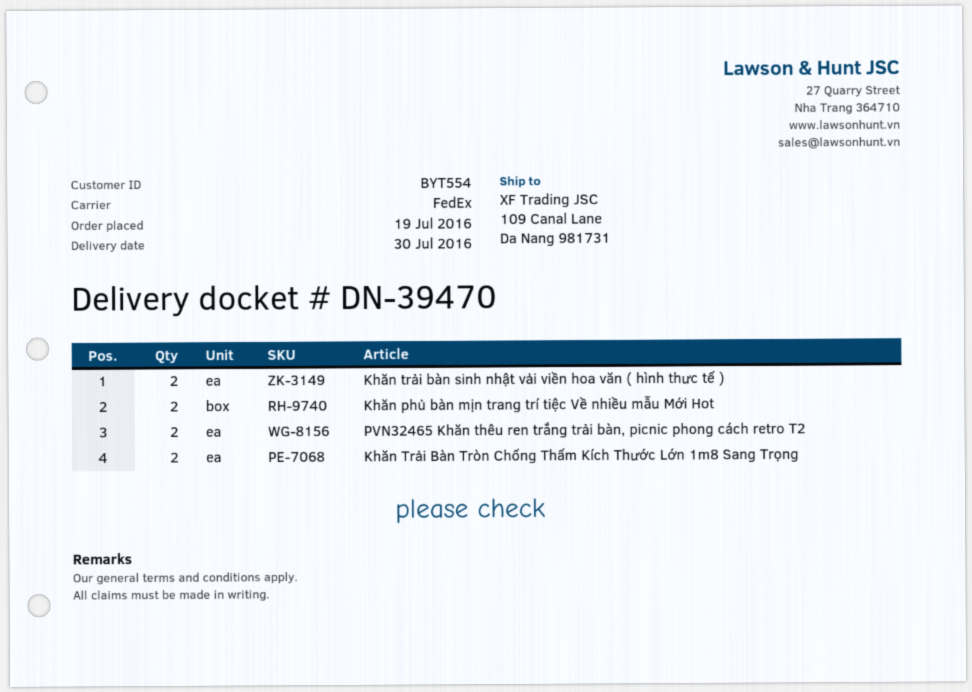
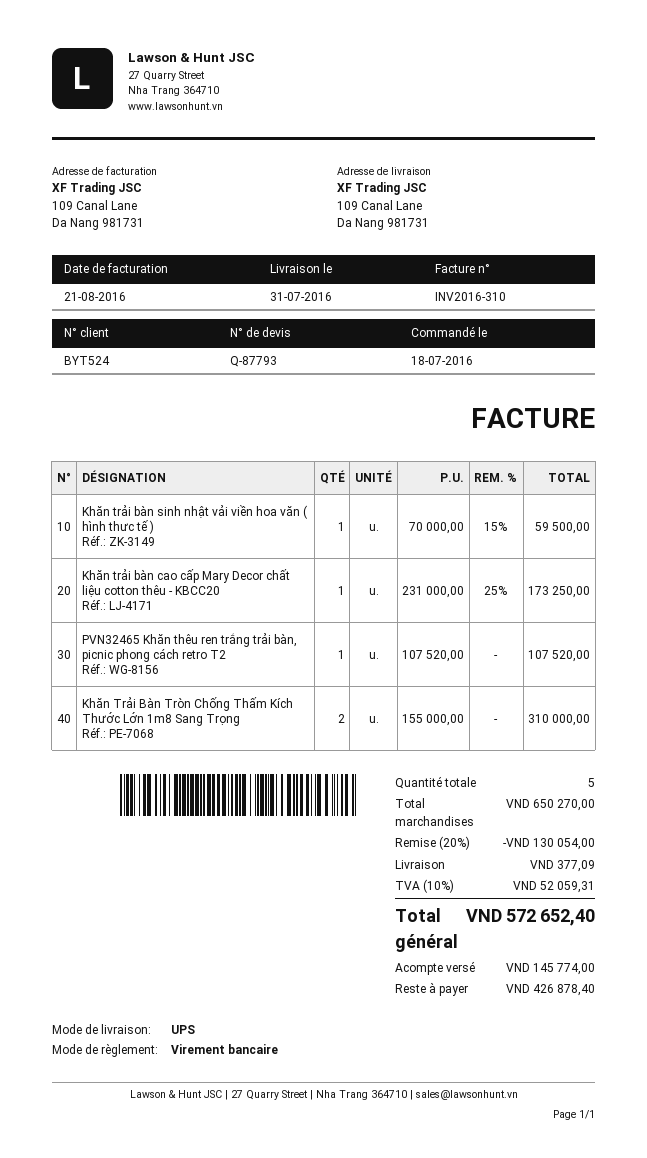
order date: 2016-07-19 -> 2016-07-18
delivery date: 2016-07-30 -> 2016-07-31
customer number: BYT554 -> BYT524
shipping method: FedEx -> UPS
Khăn trải bàn sinh nhật vải viền hoa văn ( hình thưc tế ): 2 -> 1
Khăn phủ bàn mịn trang trí tiệc Về nhiều mẫu Mới Hot: 2 -> none
PVN32465 Khăn thêu ren trắng trải bàn, picnic phong cách retro T2: 2 -> 1
Khăn trải bàn cao cấp Mary Decor chất liệu cotton thêu - KBCC20: none -> 1

